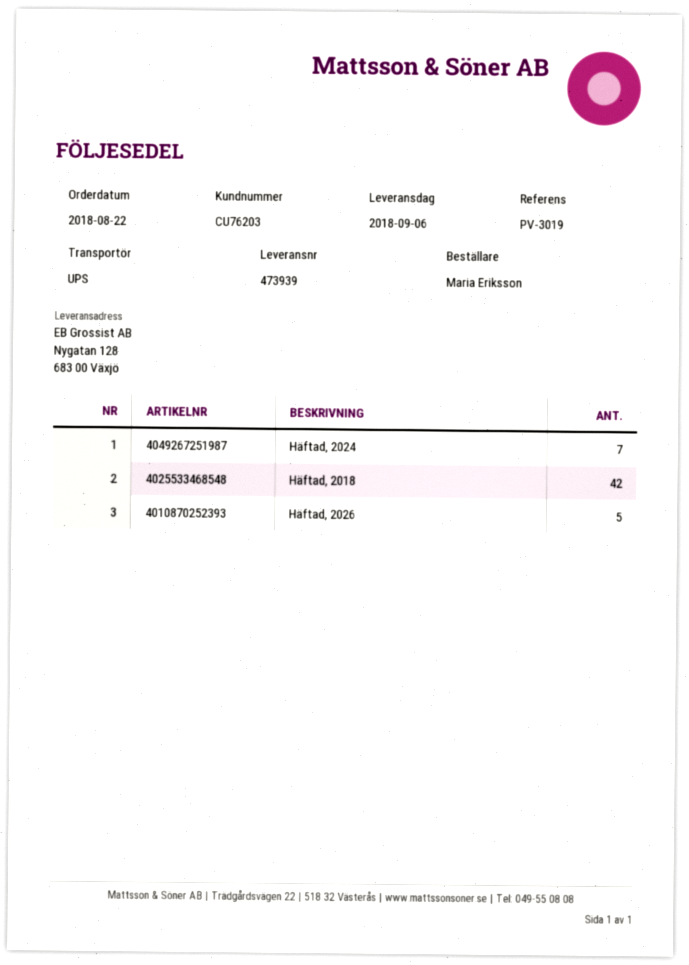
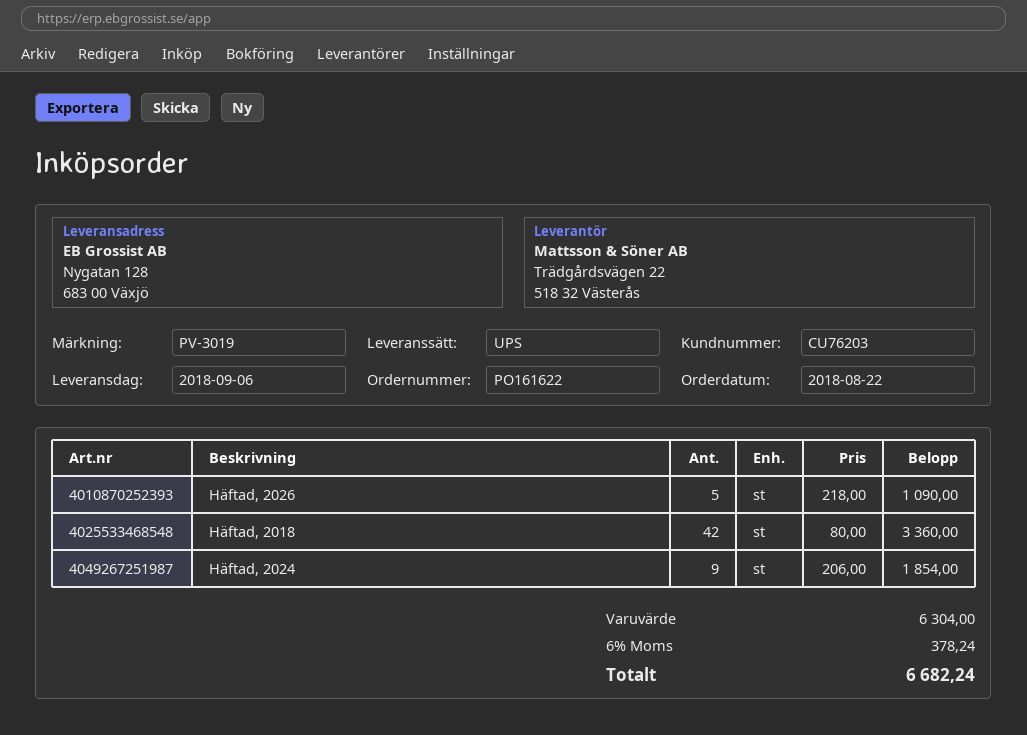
Häftad, 2024: 7 -> 9

